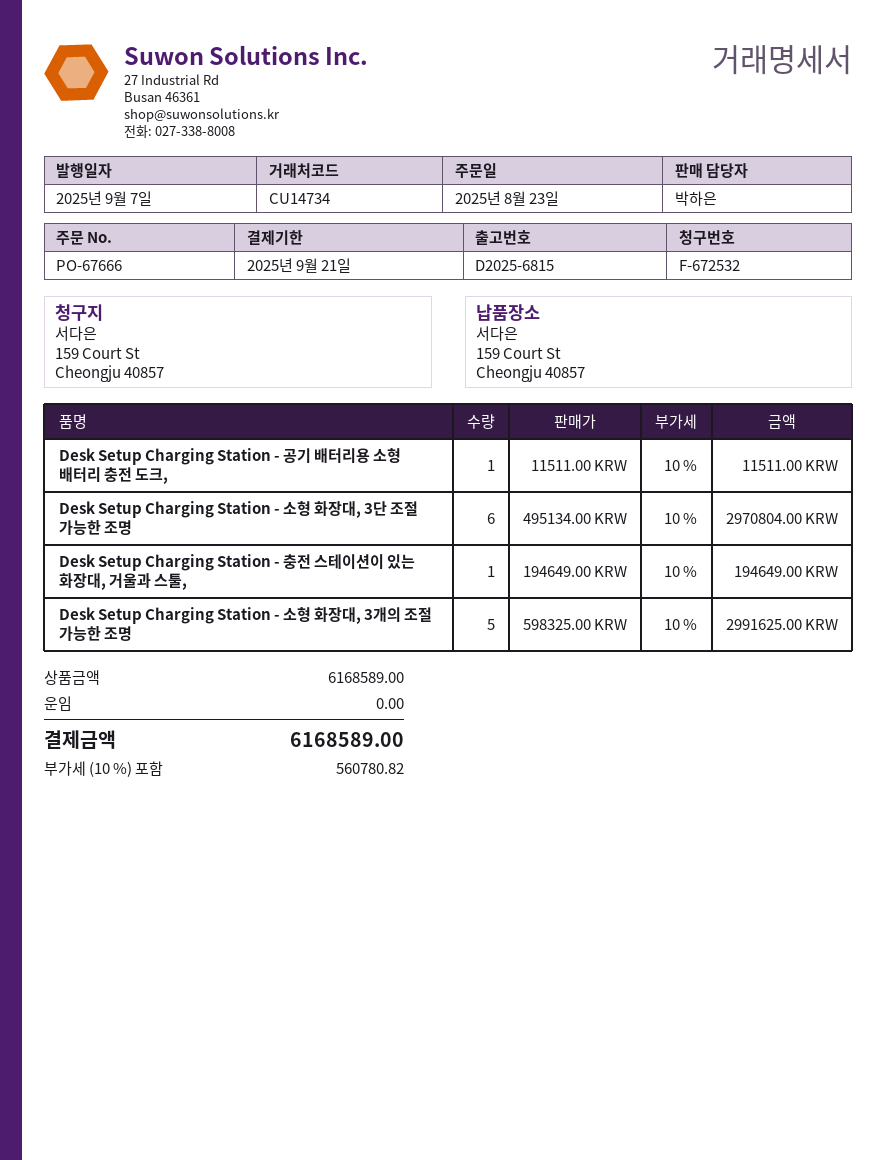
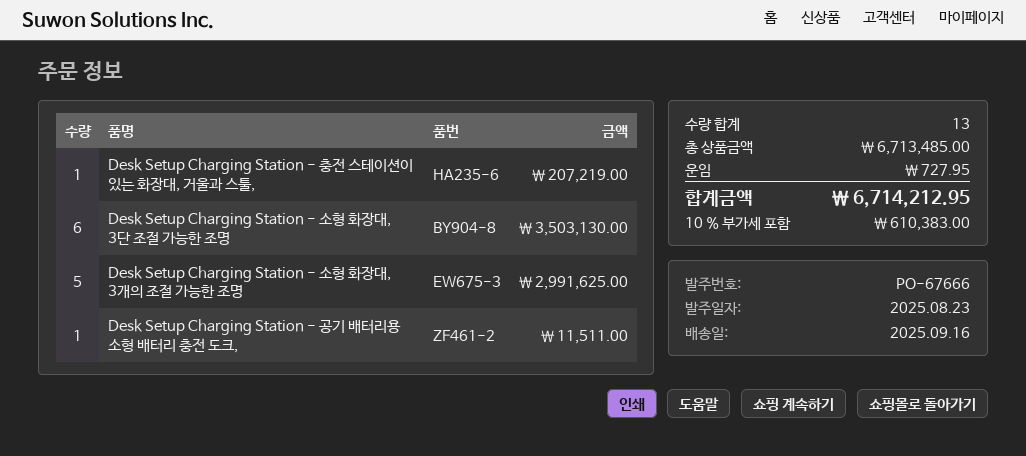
Desk Setup Charging Station - 소형 화장대, 3단 조절 가능한 조명: 6 for 2970804.00 -> 6 for 3503130.00
Desk Setup Charging Station - 충전 스테이션이 있는 화장대, 거울과 스툴,: 1 for 194649.00 -> 1 for 207219.00
subtotal: 6168589.00 -> 6713485.00
shipping: 0.00 -> 727.95
tax: 10% = 560780.82 -> 10% = 610383.00
total: 6168589.00 -> 6714212.95

